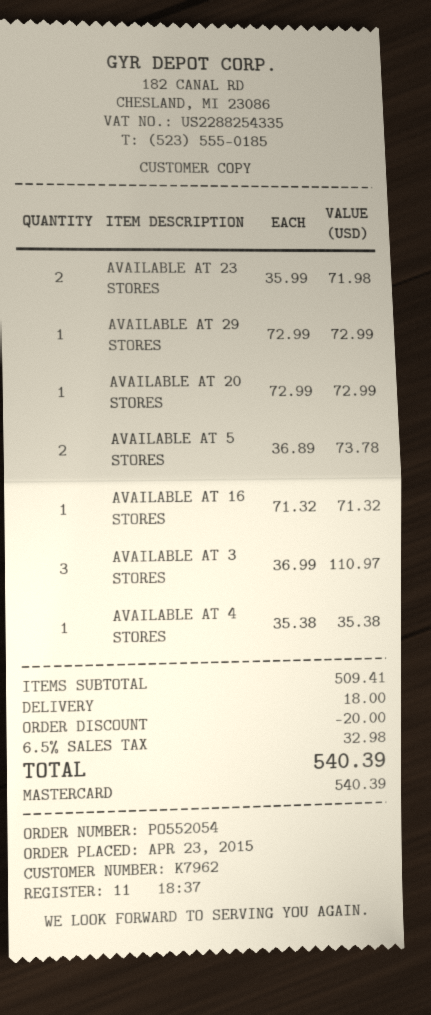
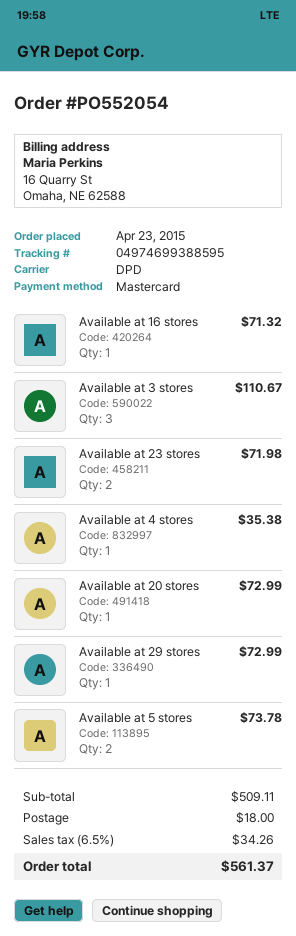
AVAILABLE AT 3 STORES: 3 for 110.97 -> 3 for 110.67
subtotal: 509.41 -> 509.11
discount: 20.00 -> none
tax: 6.5% = 32.98 -> 6.5% = 34.26
total: 540.39 -> 561.37

